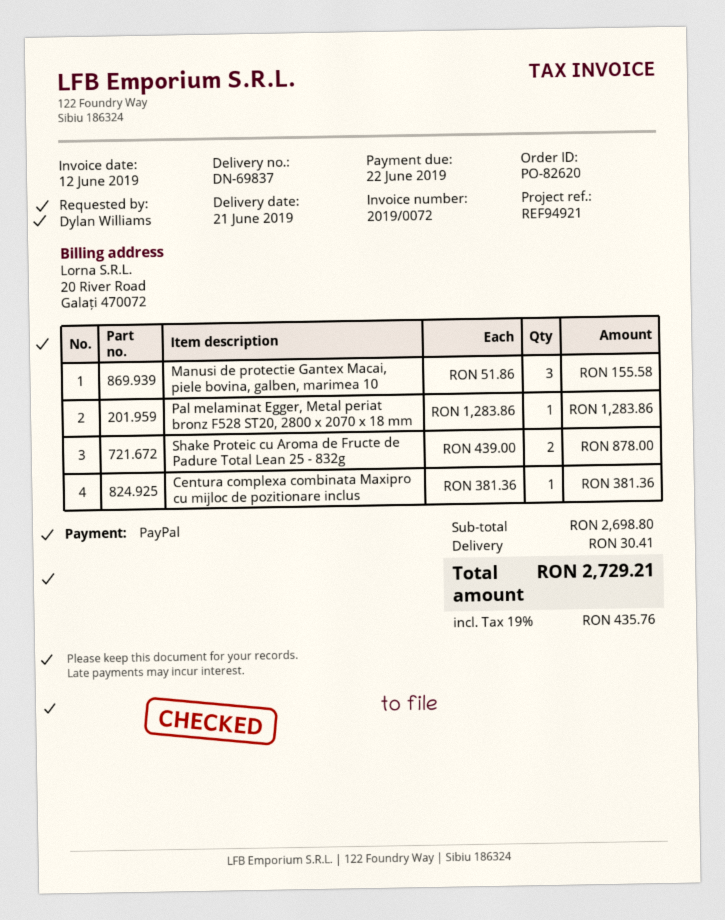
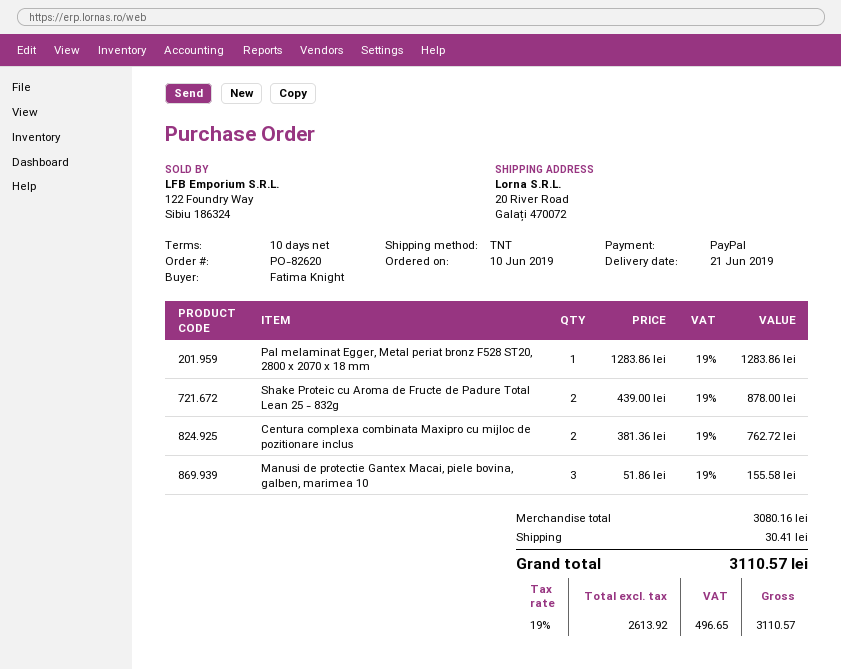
ordered by: Dylan Williams -> Fatima Knight
Centura complexa combinata Maxipro cu mijloc de pozitionare inclus: 1 x 381.36 = 381.36 -> 2 x 381.36 = 762.72
subtotal: 2698.80 -> 3080.16
tax: 19% = 435.76 -> 19% = 496.65
total: 2729.21 -> 3110.57

